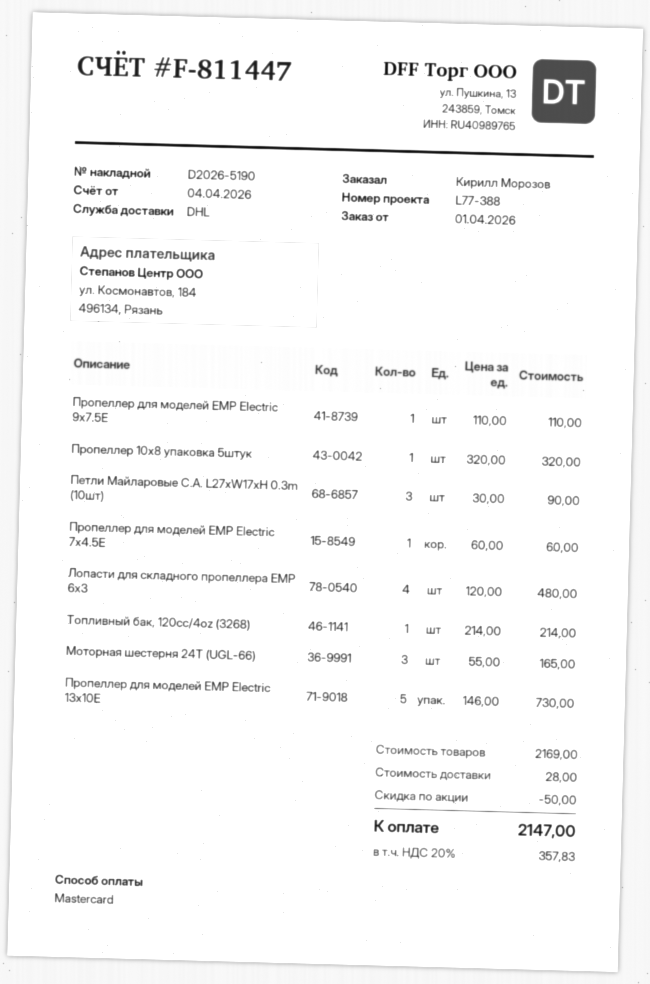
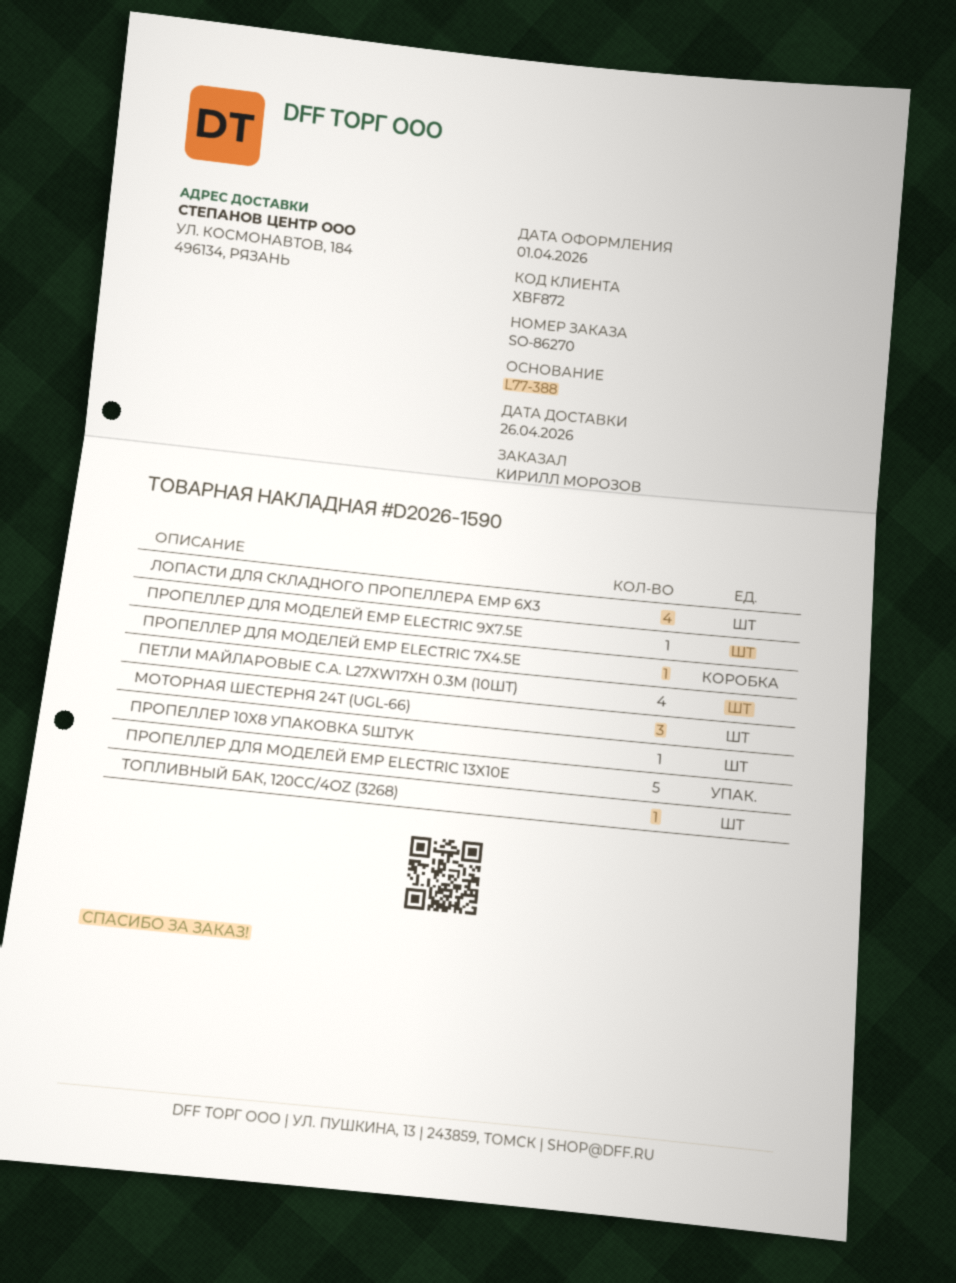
delivery note number: D2026-5190 -> D2026-1590
Петли Майларовые C.A. L27xW17xH 0.3m (10шт): 3 -> 4

